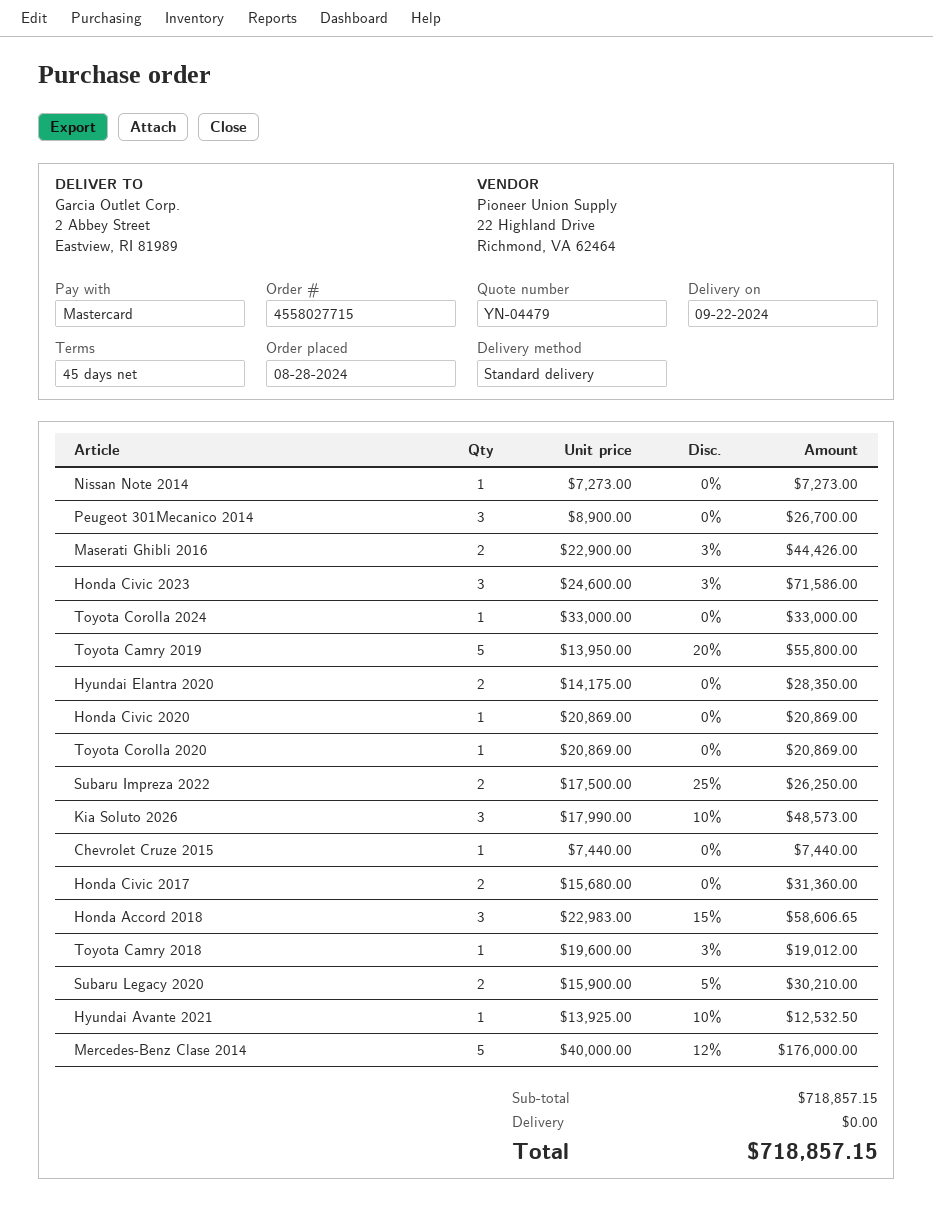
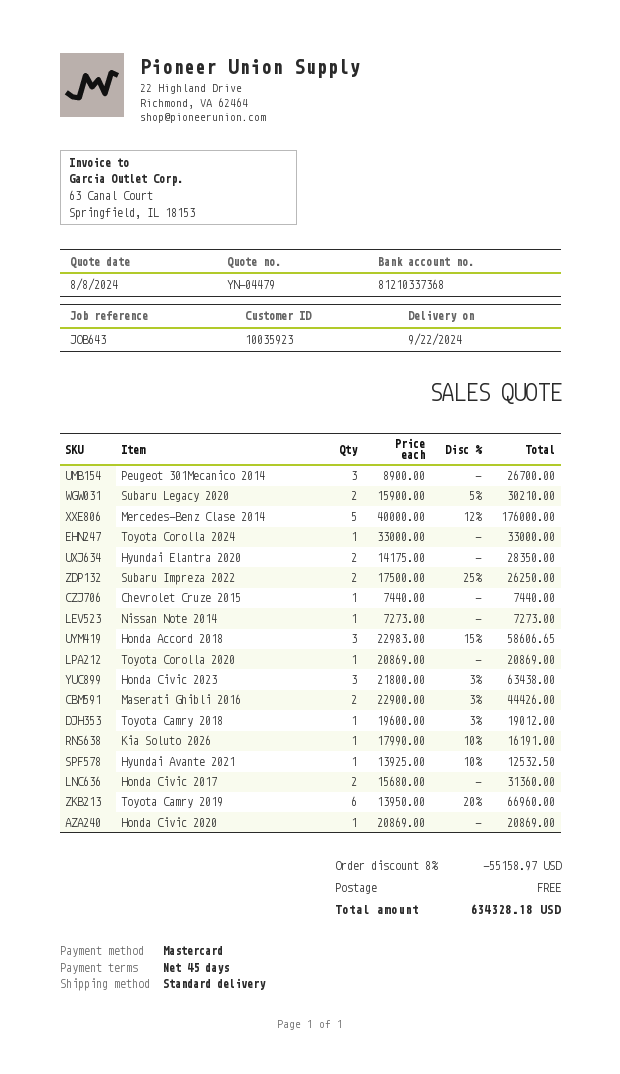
Honda Civic 2023: 3 x 24600.00 - 3% = 71586.00 -> 3 x 21800.00 - 3% = 63438.00
Toyota Camry 2019: 5 x 13950.00 - 20% = 55800.00 -> 6 x 13950.00 - 20% = 66960.00
Kia Soluto 2026: 3 x 17990.00 - 10% = 48573.00 -> 1 x 17990.00 - 10% = 16191.00
discount: none -> 8% = 55158.97
total: 718857.15 -> 634328.18

